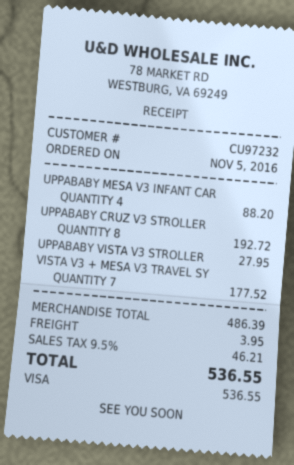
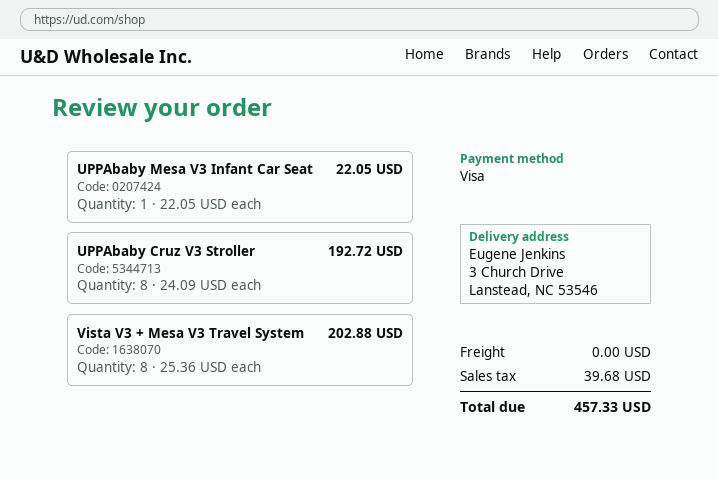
UPPABABY MESA V3 INFANT CAR: 4 for 88.20 -> 1 for 22.05
UPPABABY VISTA V3 STROLLER: 1 for 27.95 -> none
VISTA V3 + MESA V3 TRAVEL SY: 7 for 177.52 -> 8 for 202.88
shipping: 3.95 -> 0.00
tax: 46.21 -> 39.68
total: 536.55 -> 457.33

